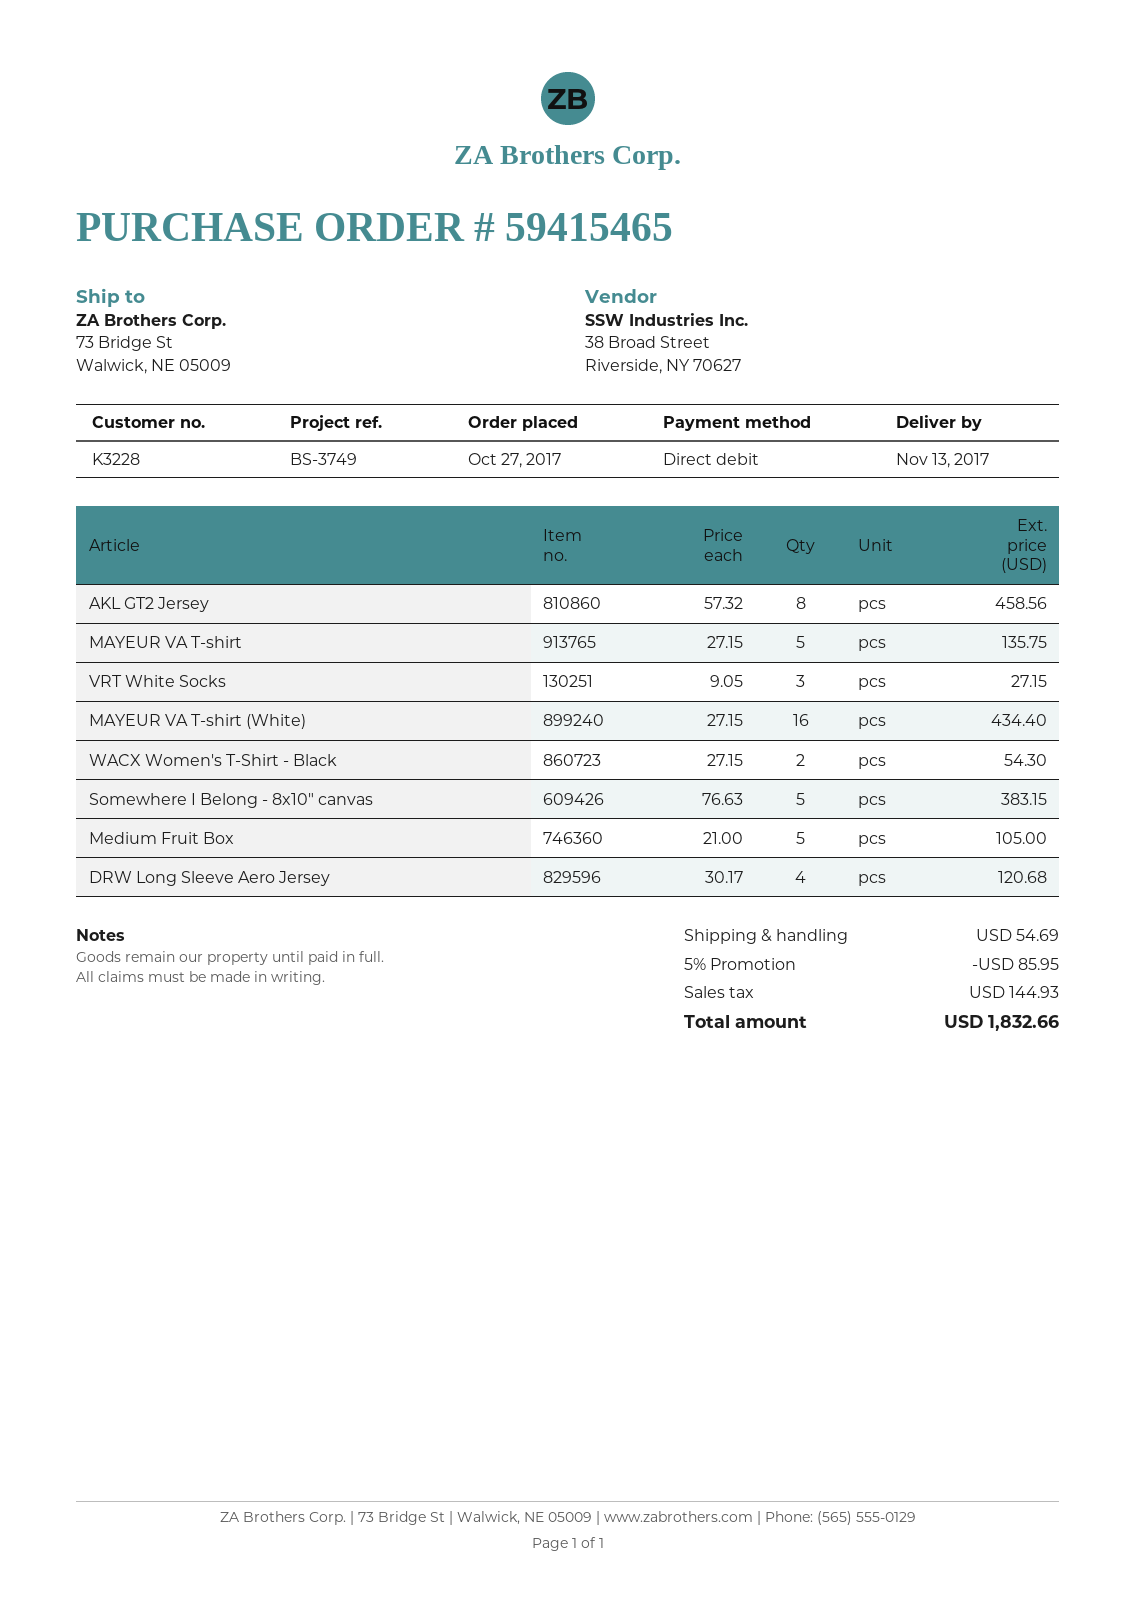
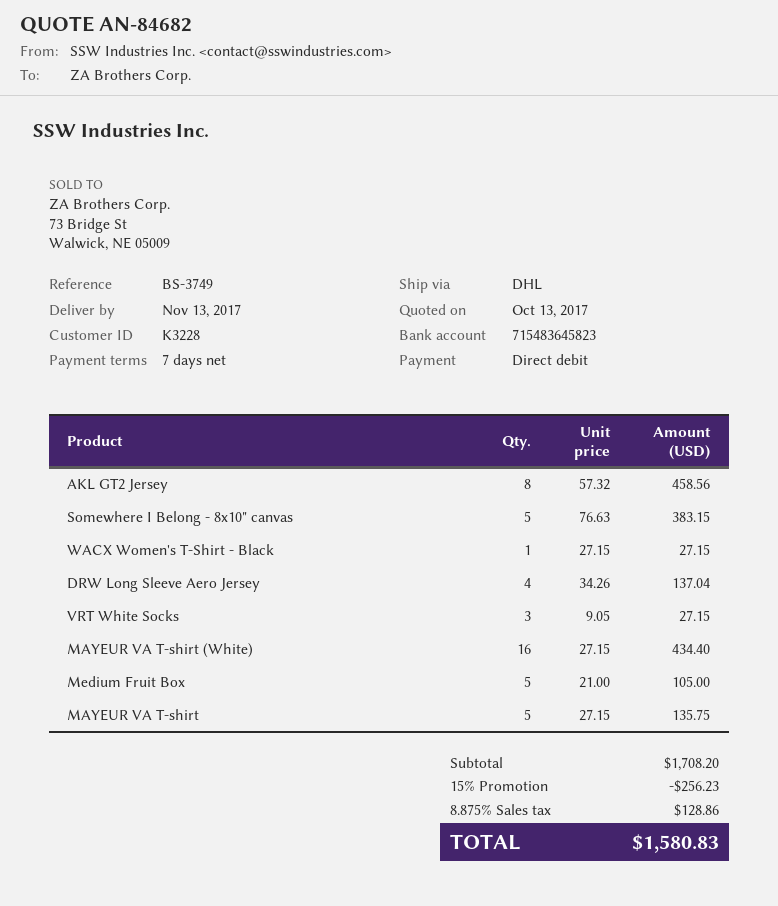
WACX Women's T-Shirt - Black: 2 x 27.15 = 54.30 -> 1 x 27.15 = 27.15
DRW Long Sleeve Aero Jersey: 4 x 30.17 = 120.68 -> 4 x 34.26 = 137.04
discount: 5% = 85.95 -> 15% = 256.23
shipping: 54.69 -> none
tax: 144.93 -> 128.86
total: 1832.66 -> 1580.83

